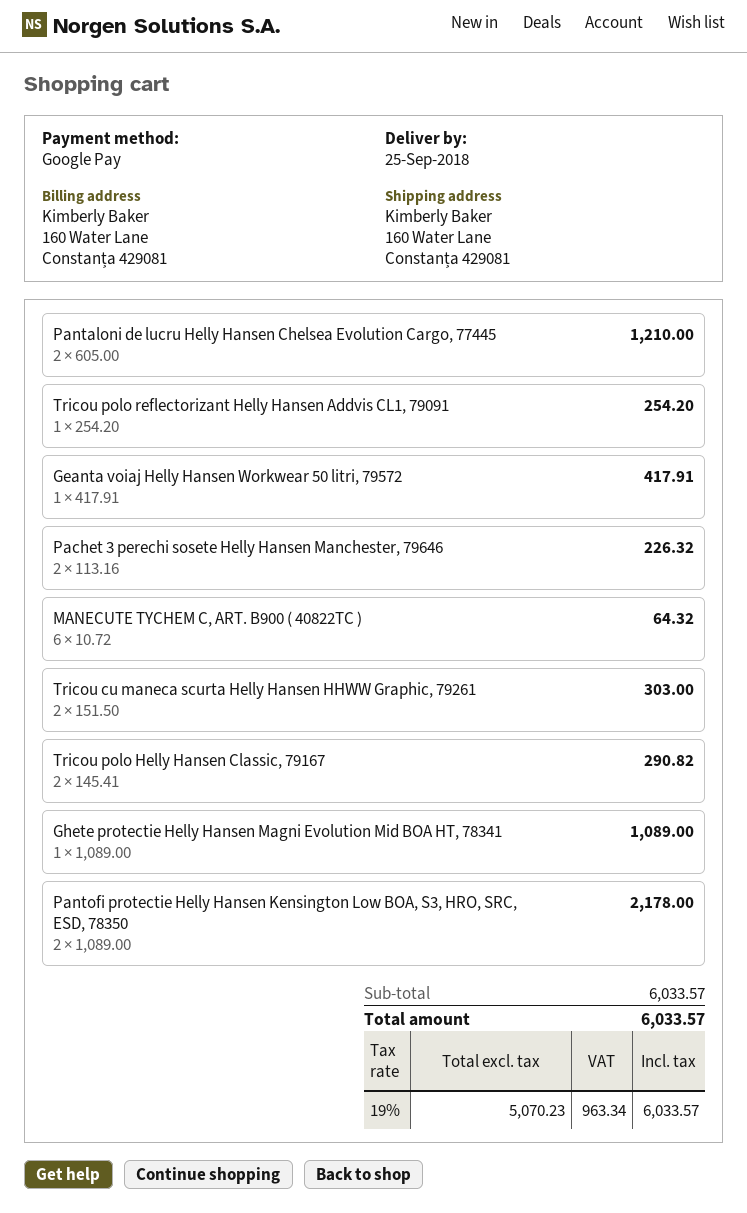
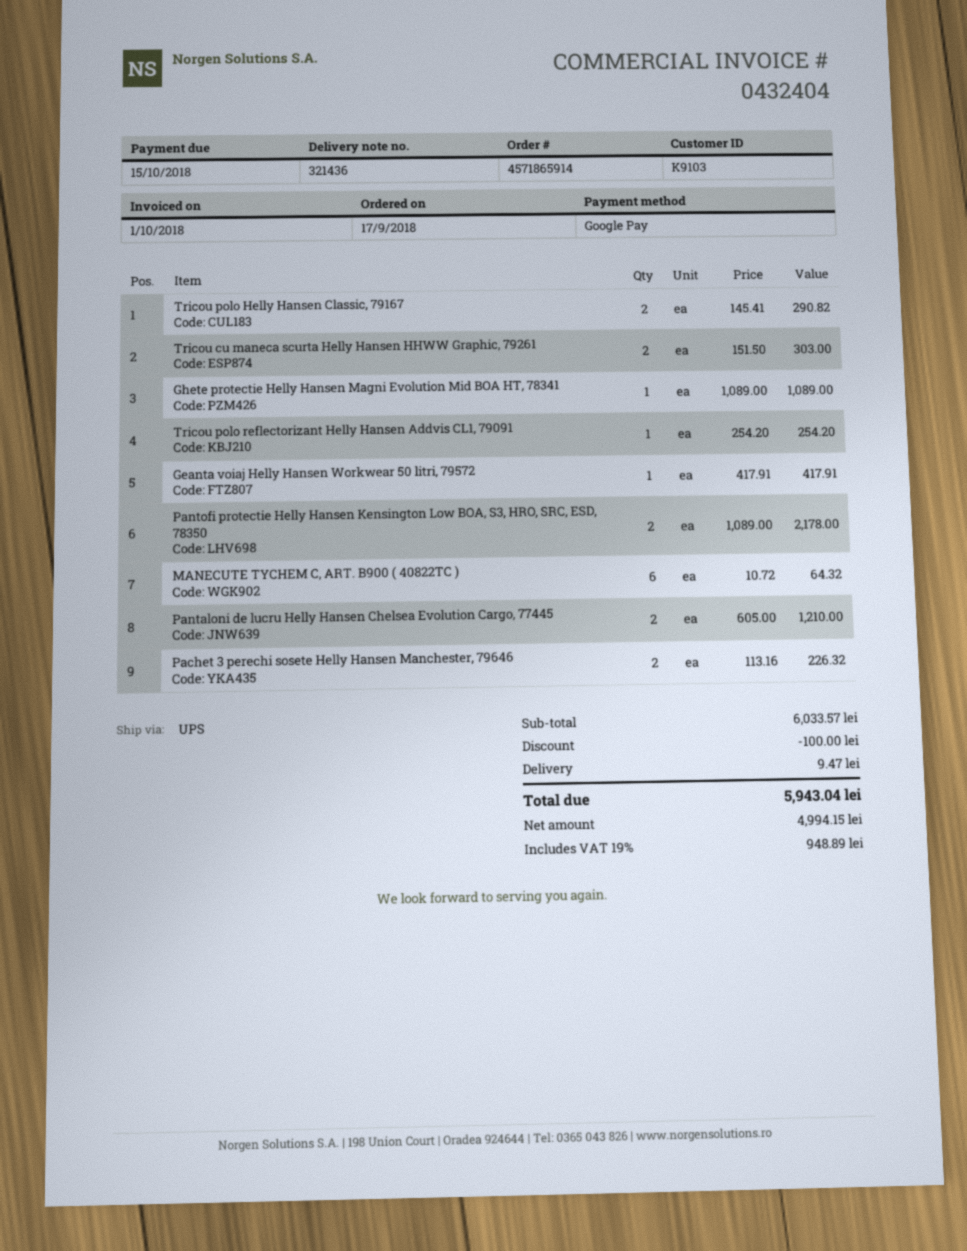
discount: none -> 100.00
shipping: none -> 9.47
net: 5070.23 -> 4994.15
tax: 19% = 963.34 -> 19% = 948.89
total: 6033.57 -> 5943.04

